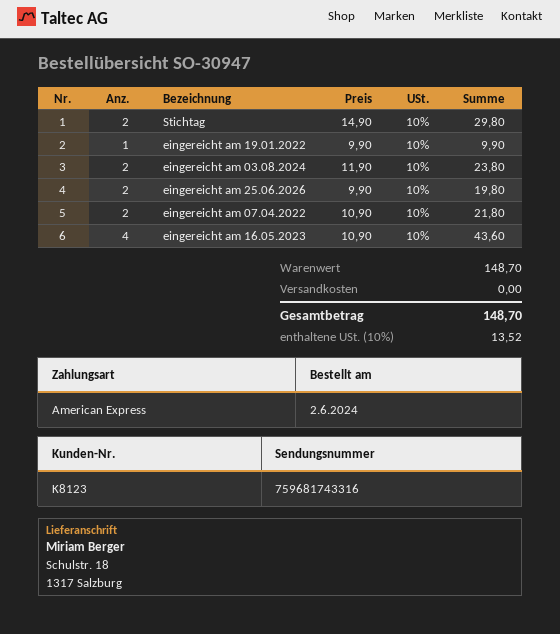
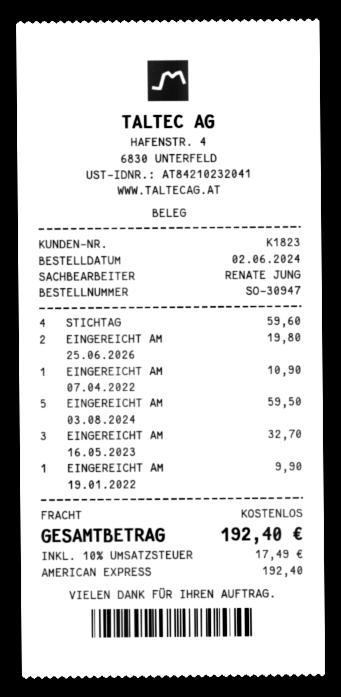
customer number: K8123 -> K1823
Stichtag: 2 for 29.80 -> 4 for 59.60
eingereicht am 03.08.2024: 2 for 23.80 -> 5 for 59.50
eingereicht am 07.04.2022: 2 for 21.80 -> 1 for 10.90
eingereicht am 16.05.2023: 4 for 43.60 -> 3 for 32.70
tax: 10% = 13.52 -> 10% = 17.49
total: 148.70 -> 192.40

